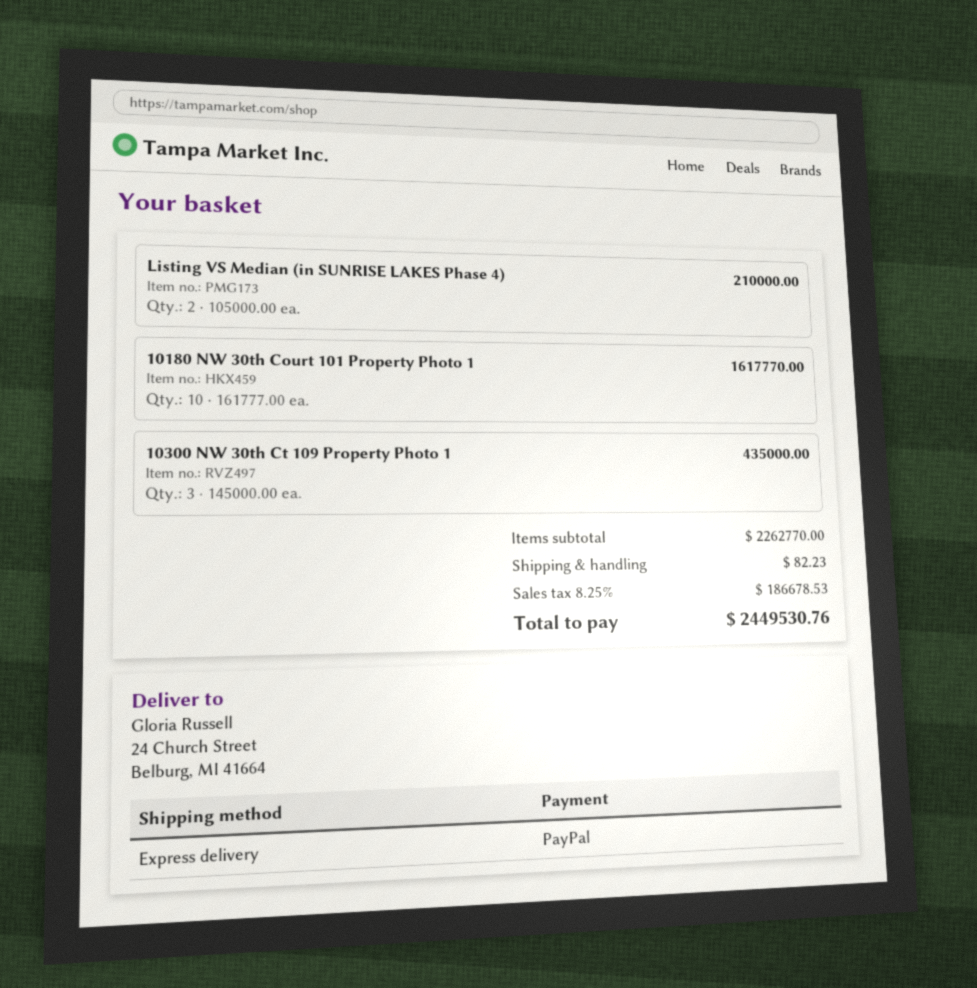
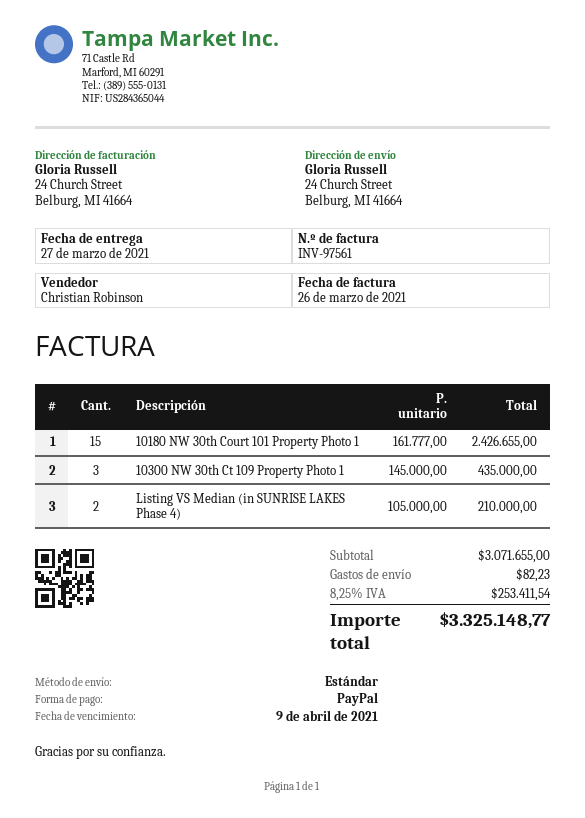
shipping method: express -> standard
10180 NW 30th Court 101 Property Photo 1: 10 x 161777.00 = 1617770.00 -> 15 x 161777.00 = 2426655.00
subtotal: 2262770.00 -> 3071655.00
tax: 8.25% = 186678.53 -> 8.25% = 253411.54
total: 2449530.76 -> 3325148.77

